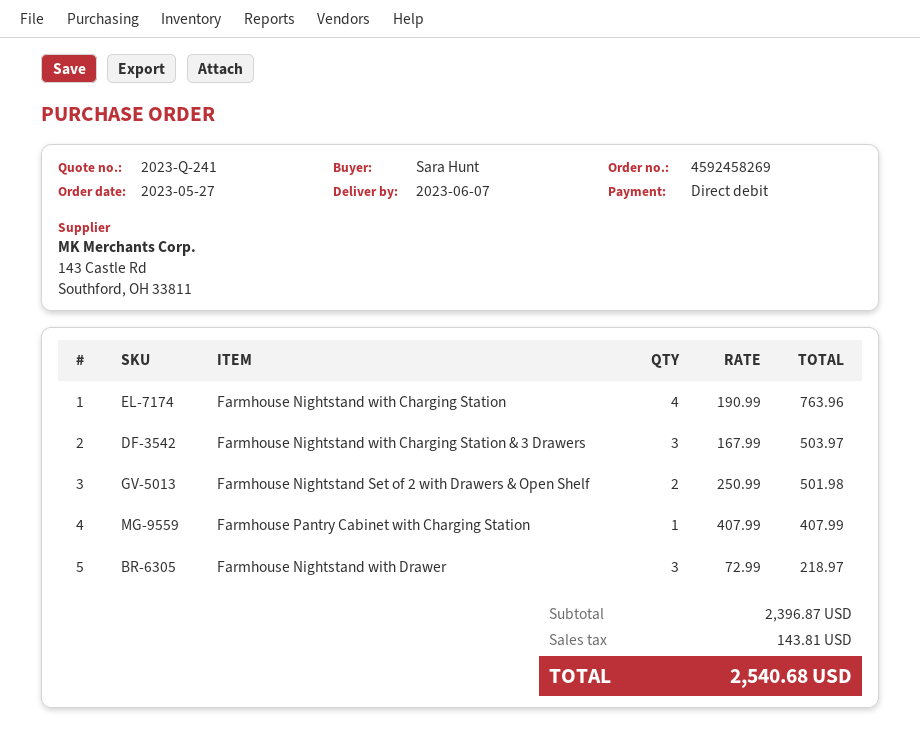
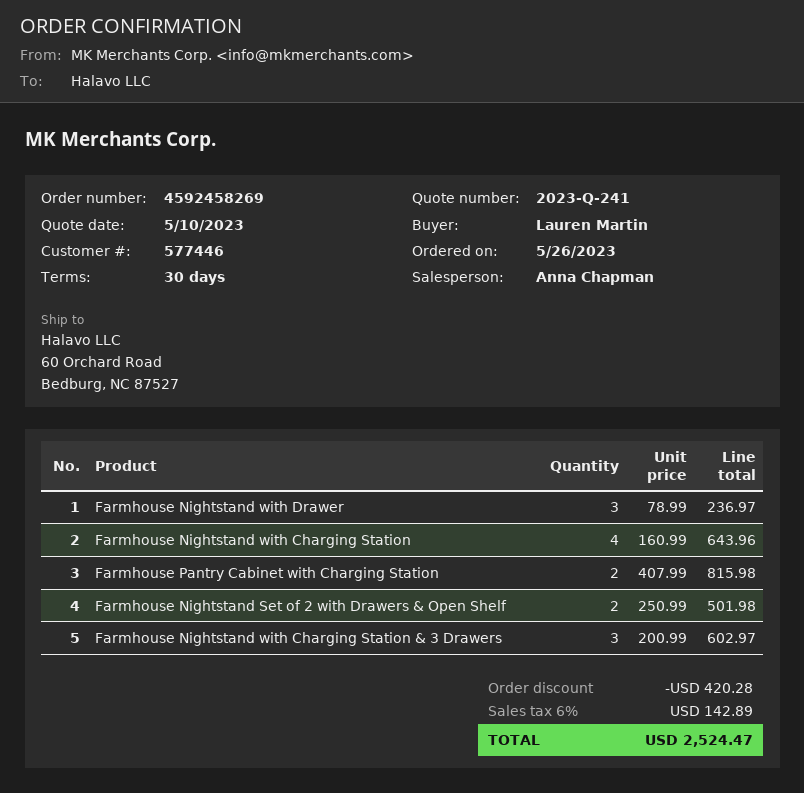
order date: 2023-05-27 -> 2023-05-26
ordered by: Sara Hunt -> Lauren Martin
Farmhouse Nightstand with Charging Station: 4 x 190.99 = 763.96 -> 4 x 160.99 = 643.96
Farmhouse Nightstand with Charging Station & 3 Drawers: 3 x 167.99 = 503.97 -> 3 x 200.99 = 602.97
Farmhouse Pantry Cabinet with Charging Station: 1 x 407.99 = 407.99 -> 2 x 407.99 = 815.98
Farmhouse Nightstand with Drawer: 3 x 72.99 = 218.97 -> 3 x 78.99 = 236.97
discount: none -> 420.28
tax: 143.81 -> 142.89
total: 2540.68 -> 2524.47

